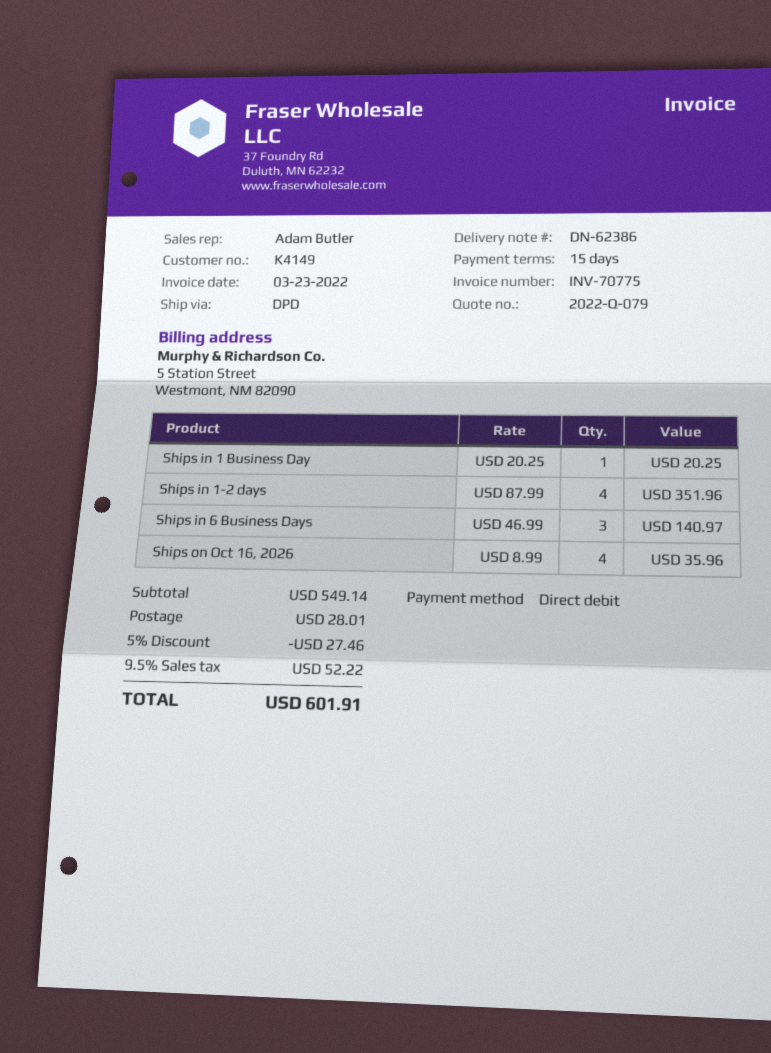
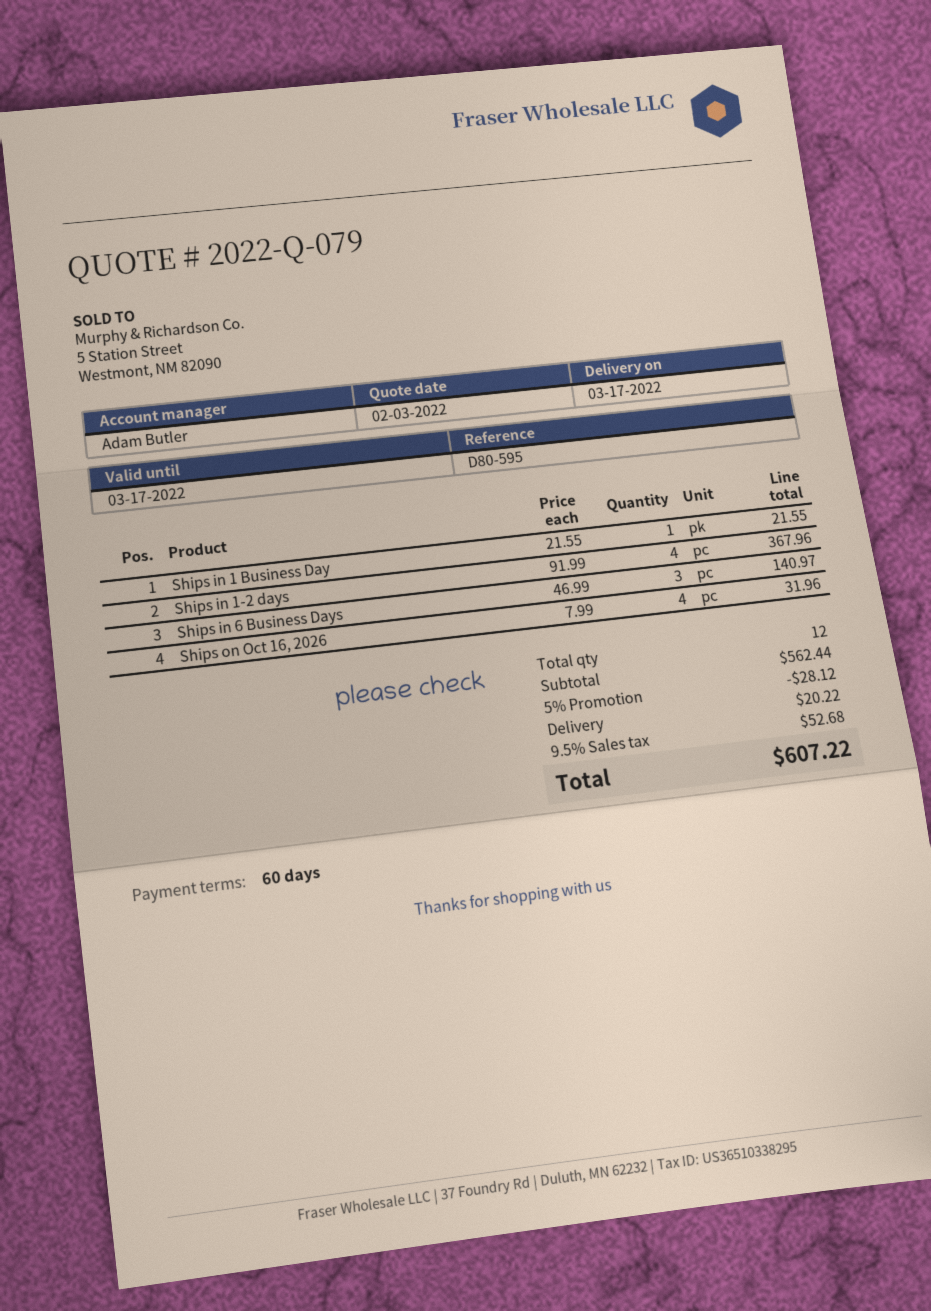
payment terms: 15 days -> 60 days
Ships in 1 Business Day: 1 x 20.25 = 20.25 -> 1 x 21.55 = 21.55
Ships in 1-2 days: 4 x 87.99 = 351.96 -> 4 x 91.99 = 367.96
Ships on Oct 16, 2026: 4 x 8.99 = 35.96 -> 4 x 7.99 = 31.96
subtotal: 549.14 -> 562.44
discount: 5% = 27.46 -> 5% = 28.12
shipping: 28.01 -> 20.22
tax: 9.5% = 52.22 -> 9.5% = 52.68
total: 601.91 -> 607.22

